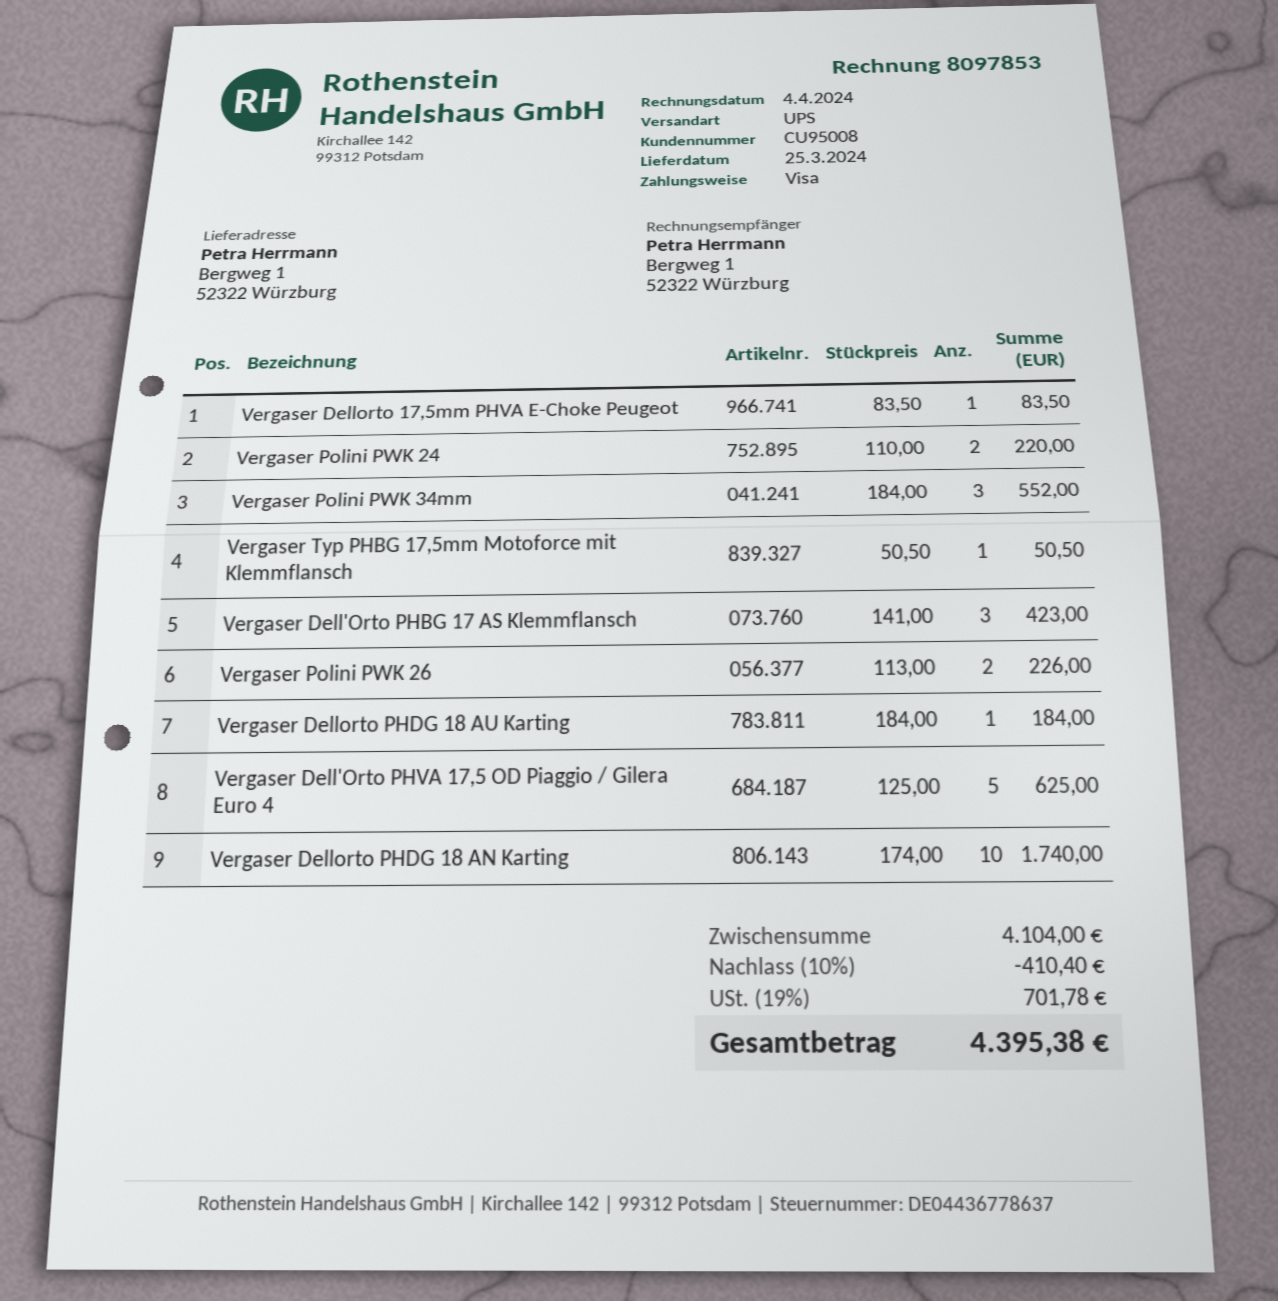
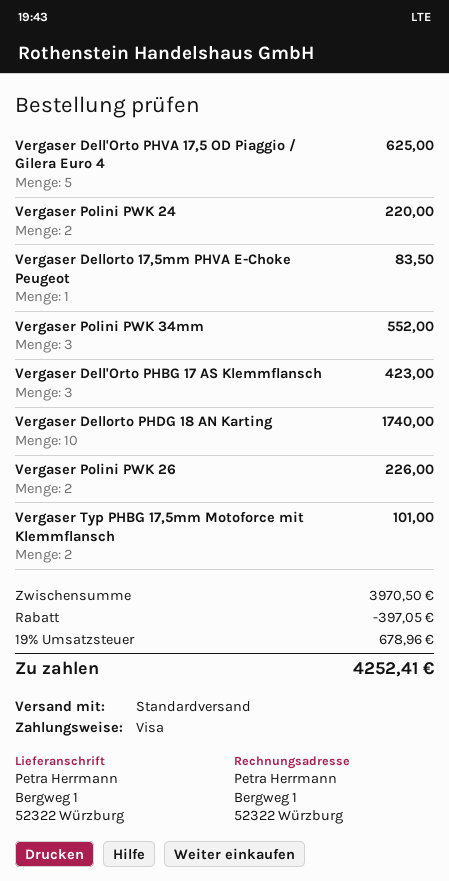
shipping method: UPS -> standard
Vergaser Typ PHBG 17,5mm Motoforce mit Klemmflansch: 1 for 50.50 -> 2 for 101.00
Vergaser Dellorto PHDG 18 AU Karting: 1 for 184.00 -> none
subtotal: 4104.00 -> 3970.50
discount: 410.40 -> 397.05
tax: 19% = 701.78 -> 19% = 678.96
total: 4395.38 -> 4252.41

